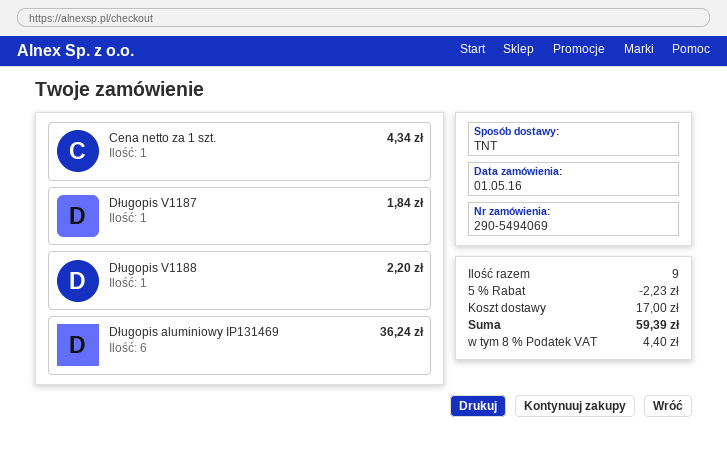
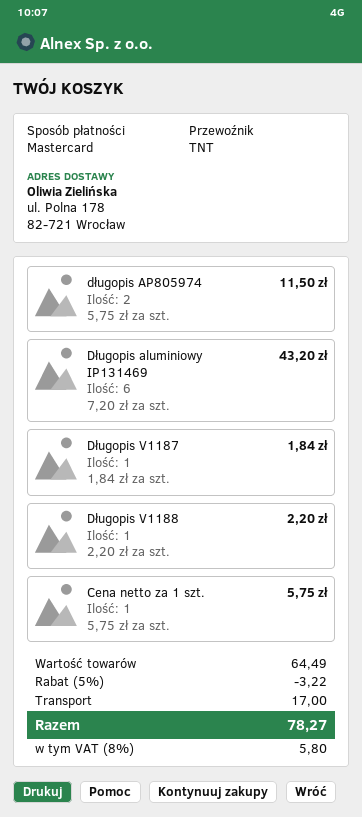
Cena netto za 1 szt.: 1 for 4.34 -> 1 for 5.75
Długopis aluminiowy IP131469: 6 for 36.24 -> 6 for 43.20
długopis AP805974: none -> 2 for 11.50
discount: 5% = 2.23 -> 5% = 3.22
tax: 8% = 4.40 -> 8% = 5.80
total: 59.39 -> 78.27

